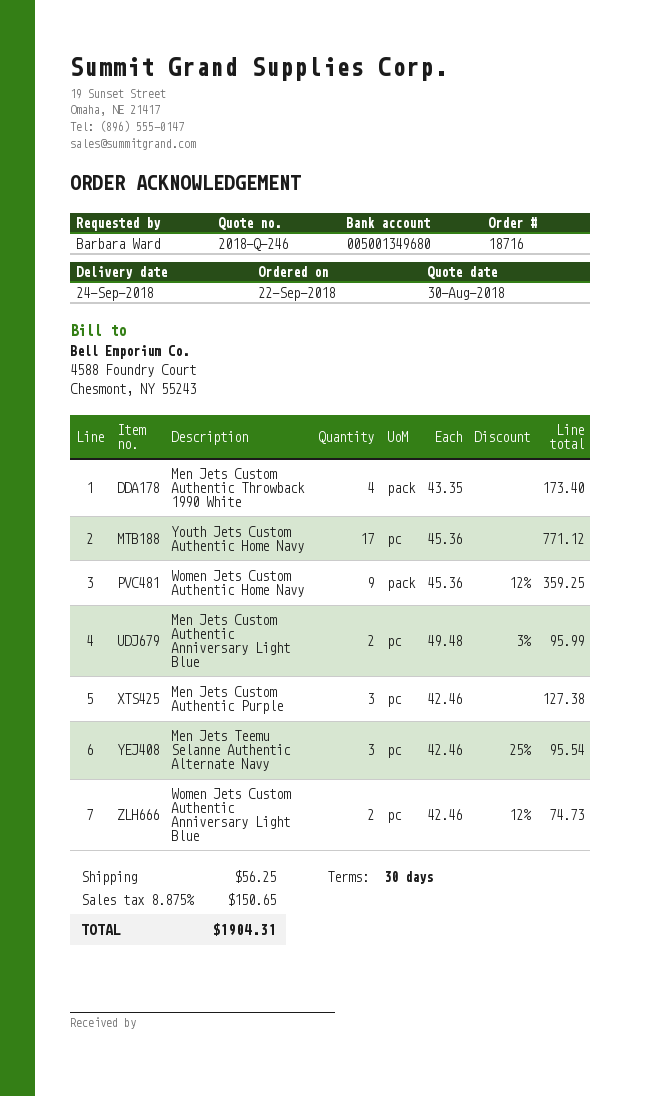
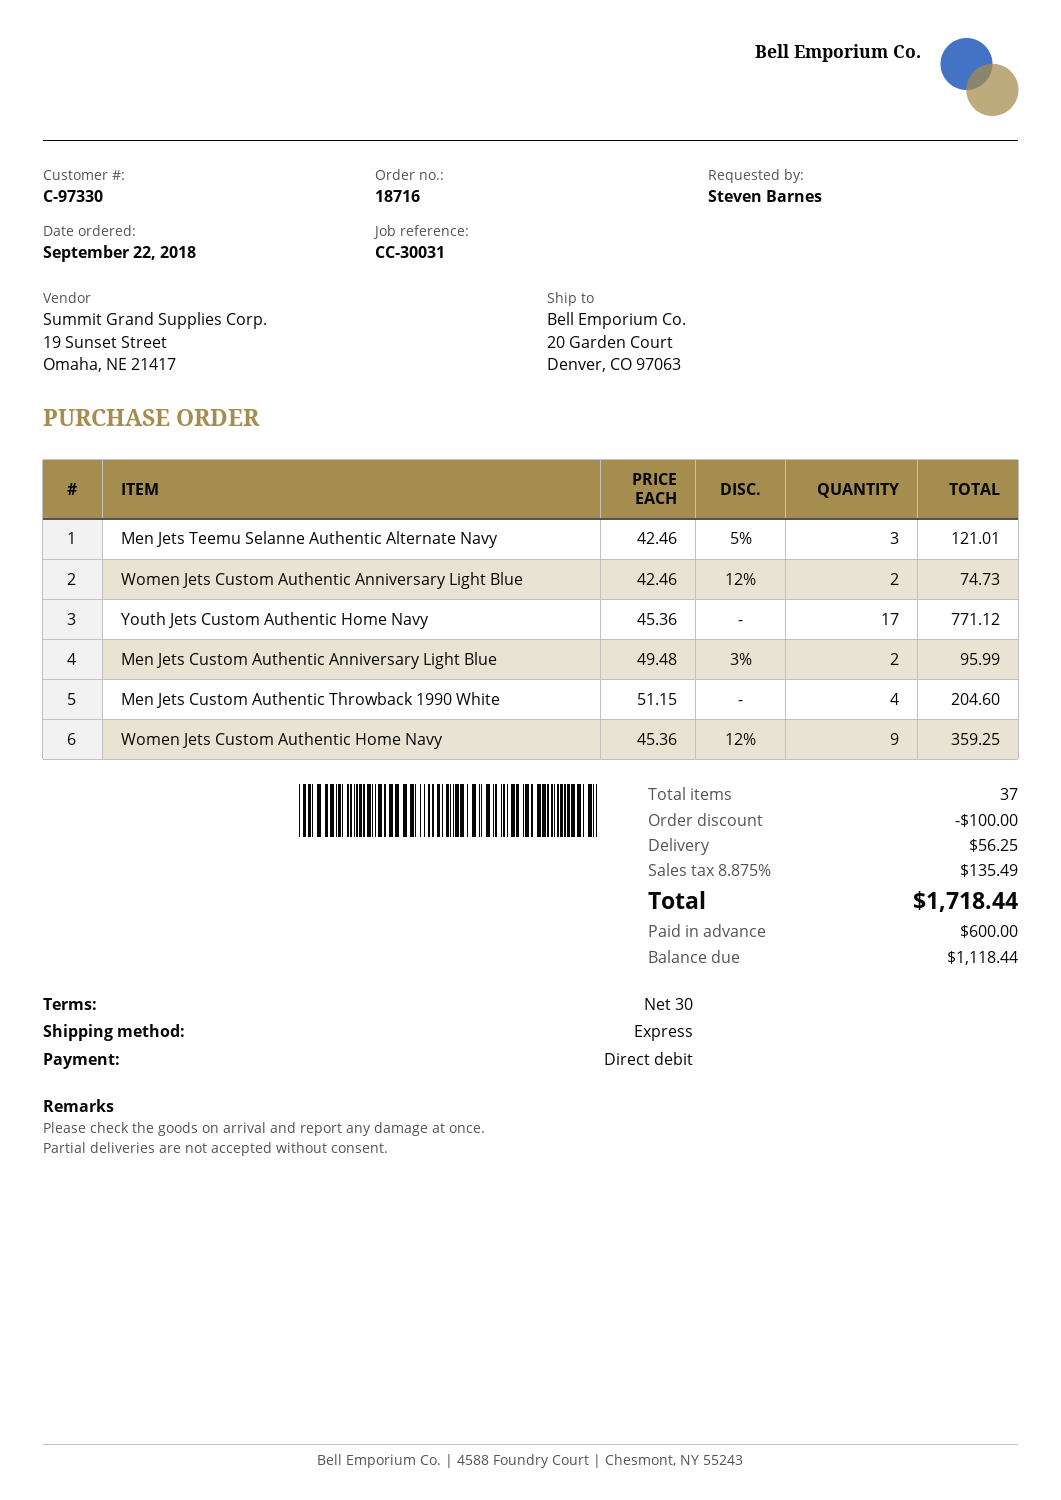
ordered by: Barbara Ward -> Steven Barnes
Men Jets Custom Authentic Throwback 1990 White: 4 x 43.35 = 173.40 -> 4 x 51.15 = 204.60
Men Jets Custom Authentic Purple: 3 x 42.46 = 127.38 -> none
Men Jets Teemu Selanne Authentic Alternate Navy: 3 x 42.46 - 25% = 95.54 -> 3 x 42.46 - 5% = 121.01
discount: none -> 100.00
tax: 8.875% = 150.65 -> 8.875% = 135.49
total: 1904.31 -> 1718.44

